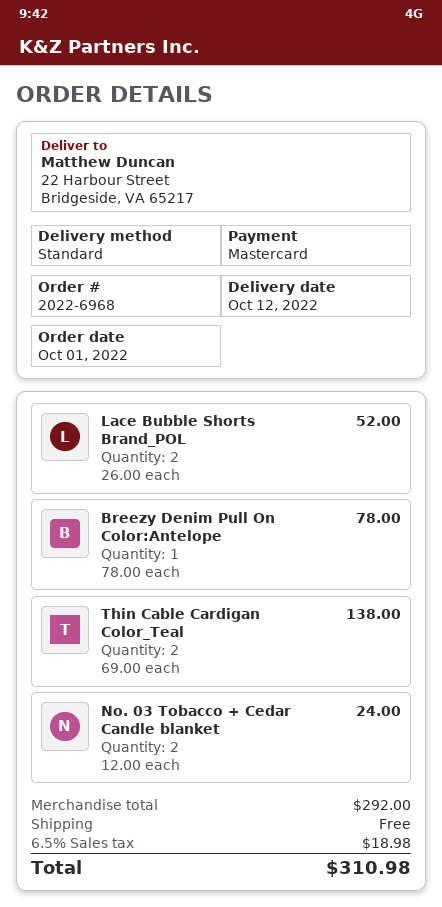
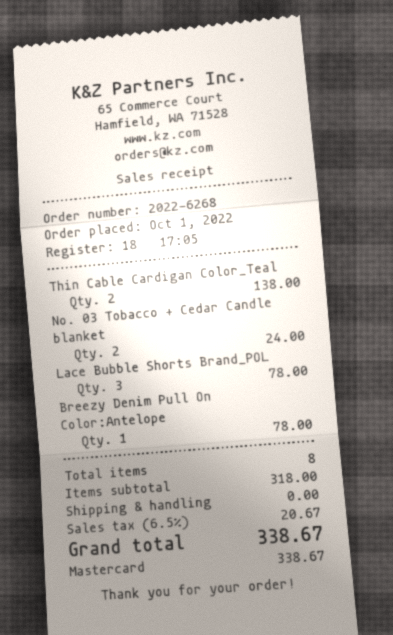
order number: 2022-6968 -> 2022-6268
Lace Bubble Shorts Brand_POL: 2 for 52.00 -> 3 for 78.00
subtotal: 292.00 -> 318.00
tax: 6.5% = 18.98 -> 6.5% = 20.67
total: 310.98 -> 338.67

